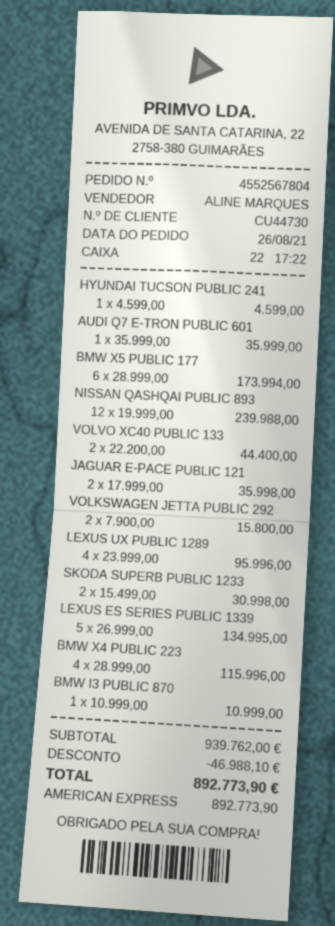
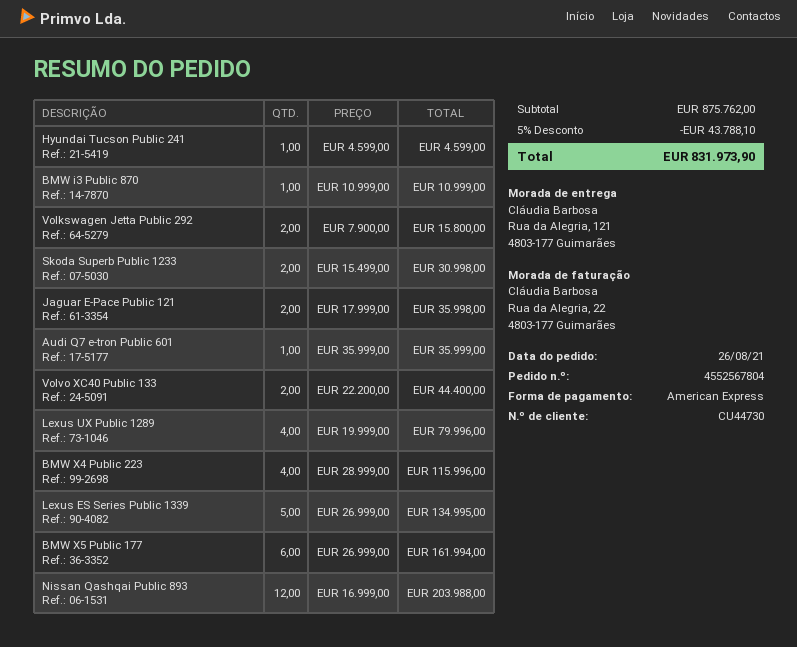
BMW X5 PUBLIC 177: 6 x 28999.00 = 173994.00 -> 6 x 26999.00 = 161994.00
NISSAN QASHQAI PUBLIC 893: 12 x 19999.00 = 239988.00 -> 12 x 16999.00 = 203988.00
LEXUS UX PUBLIC 1289: 4 x 23999.00 = 95996.00 -> 4 x 19999.00 = 79996.00
subtotal: 939762.00 -> 875762.00
discount: 46988.10 -> 43788.10
total: 892773.90 -> 831973.90

